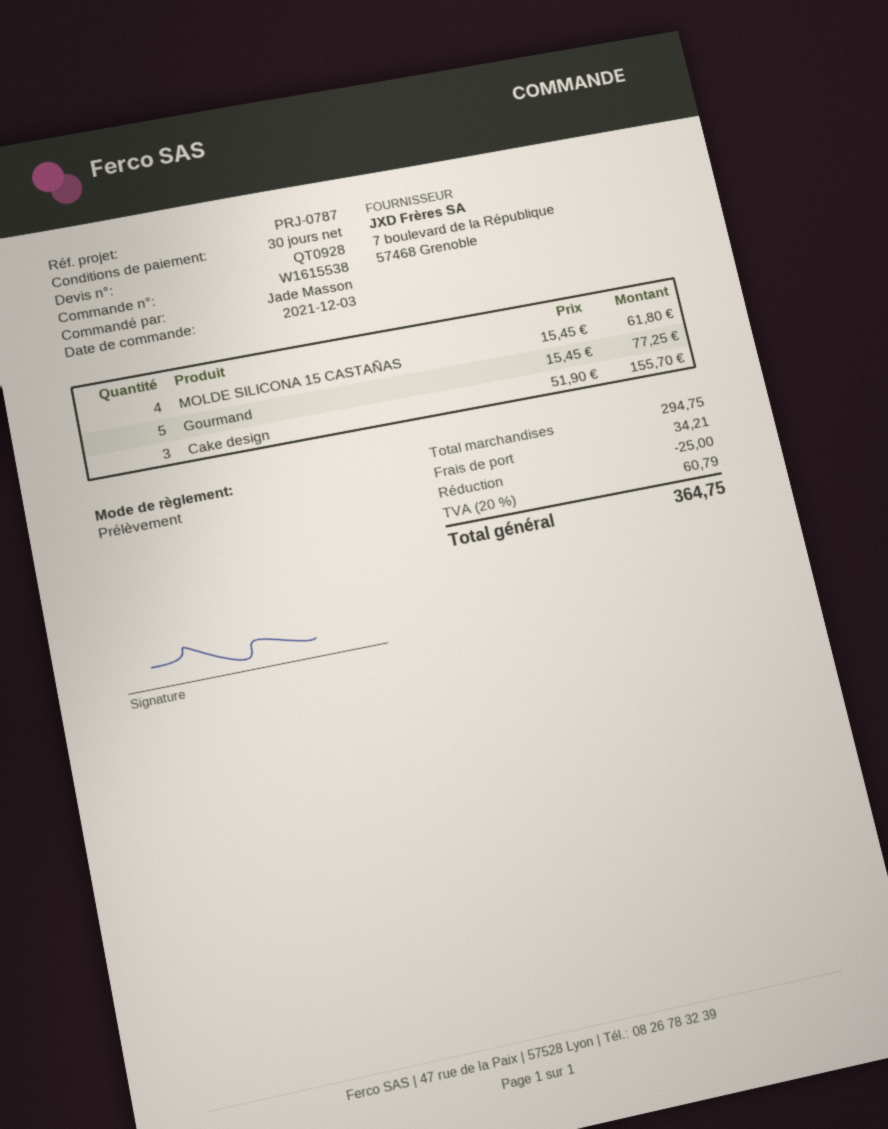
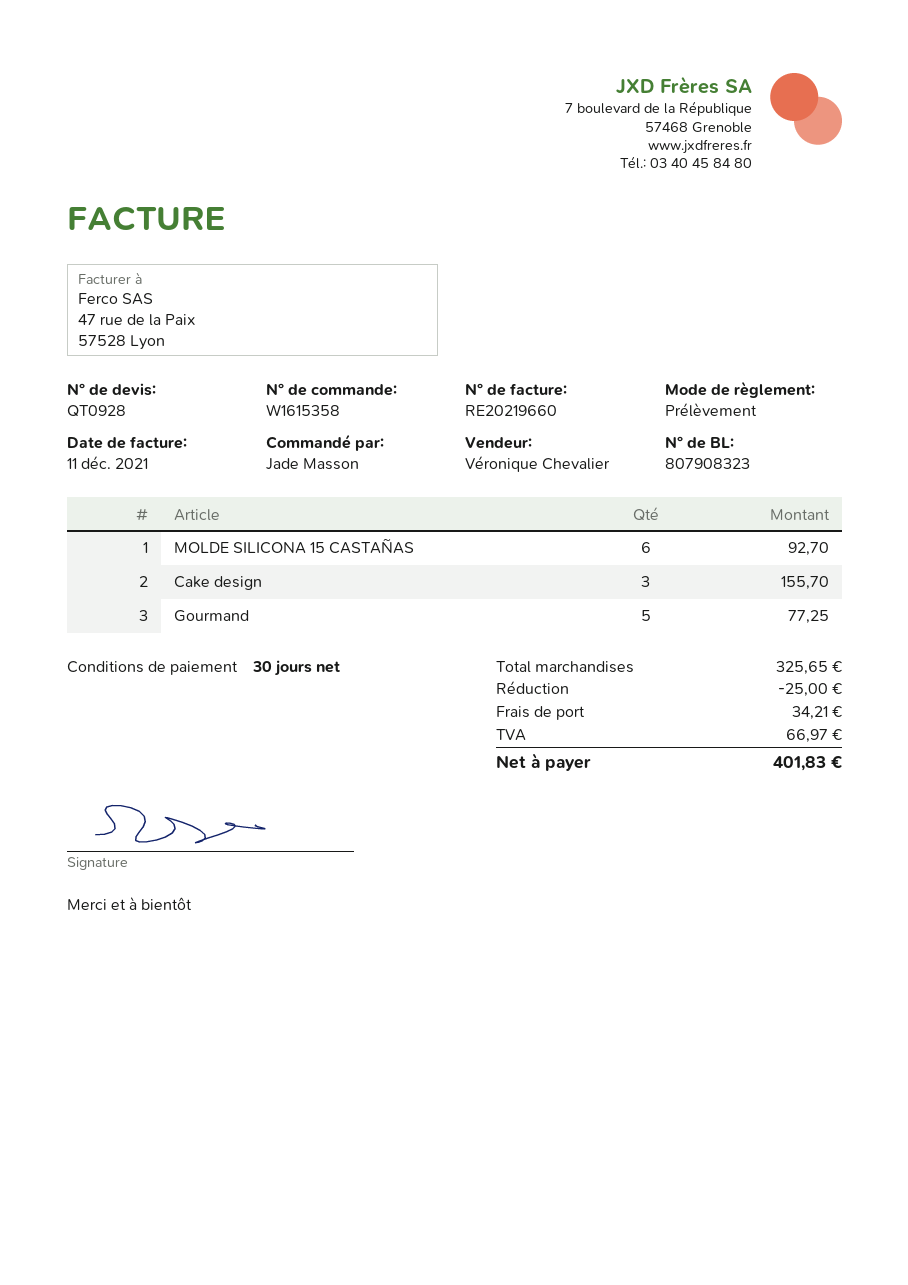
order number: W1615538 -> W1615358
MOLDE SILICONA 15 CASTAÑAS: 4 for 61.80 -> 6 for 92.70
subtotal: 294.75 -> 325.65
tax: 60.79 -> 66.97
total: 364.75 -> 401.83

